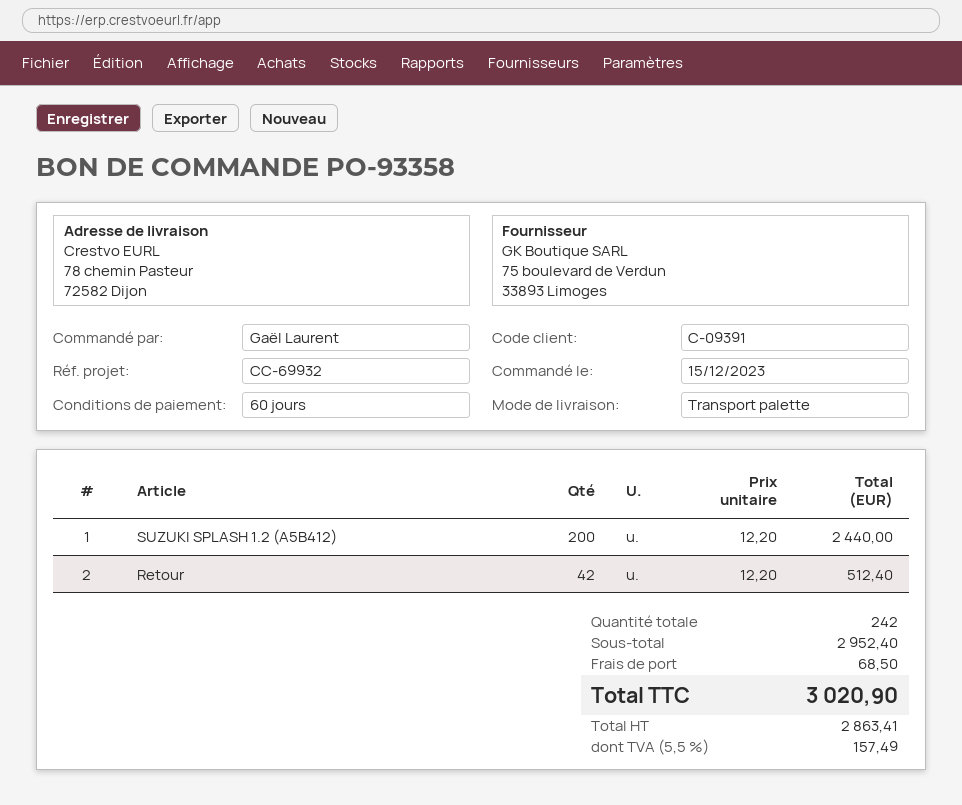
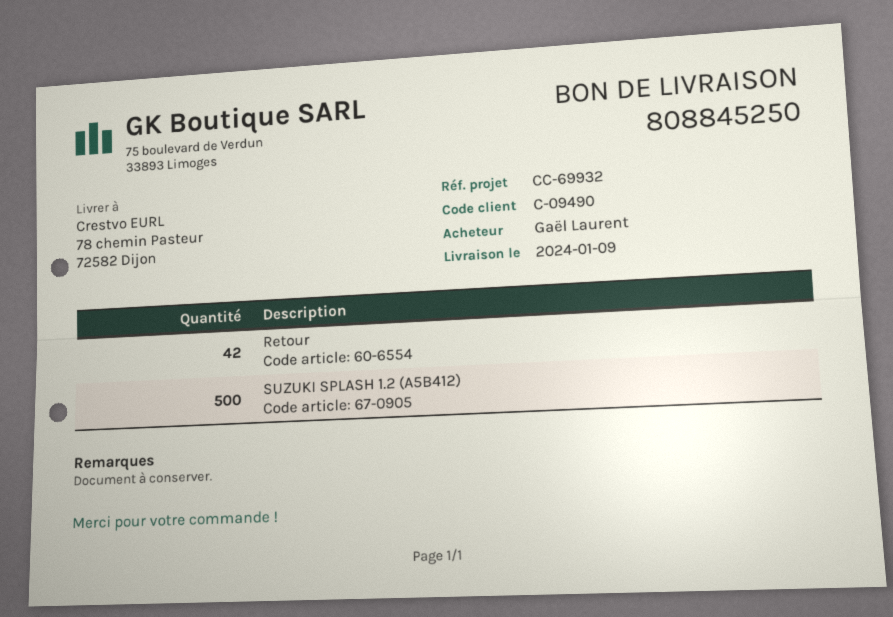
customer number: C-09391 -> C-09490
SUZUKI SPLASH 1.2 (A5B412): 200 -> 500

